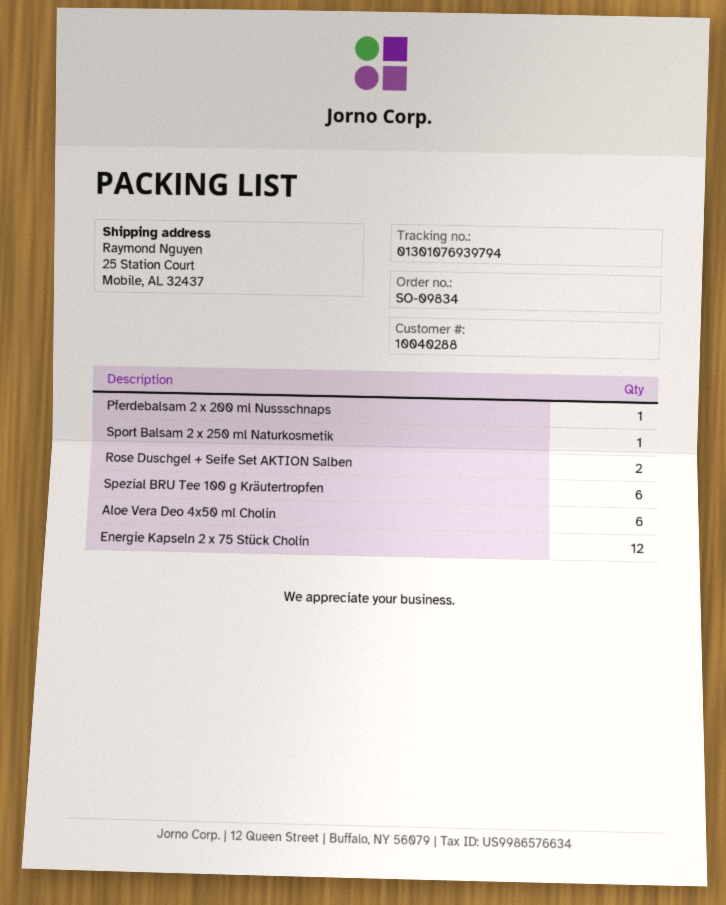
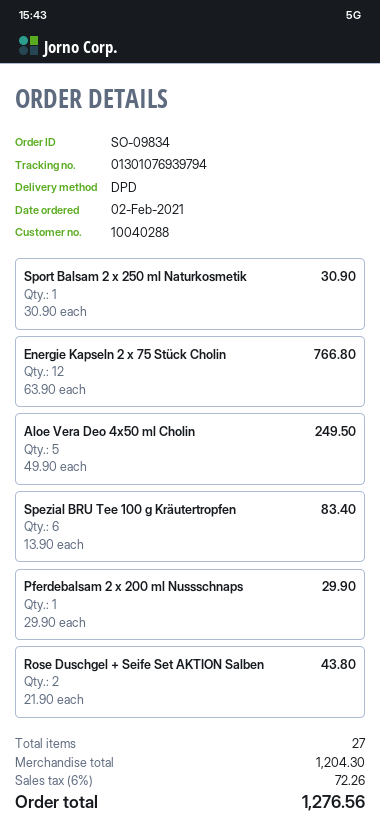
Aloe Vera Deo 4x50 ml Cholin: 6 -> 5

